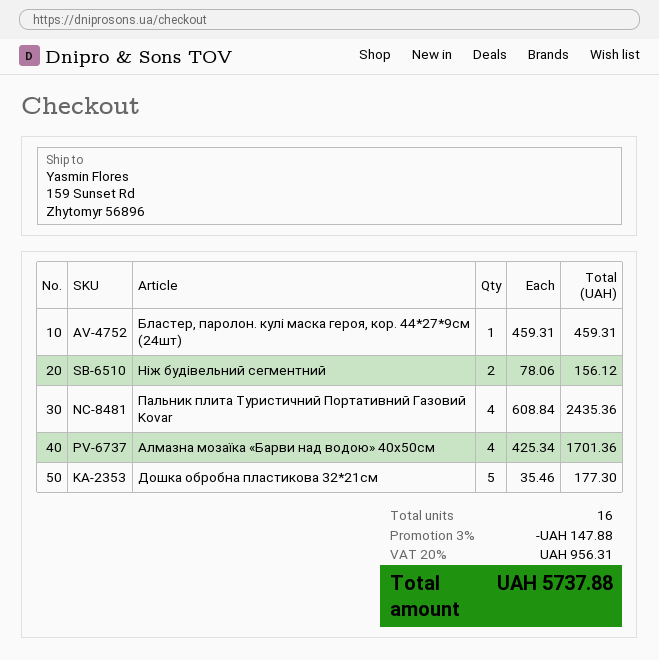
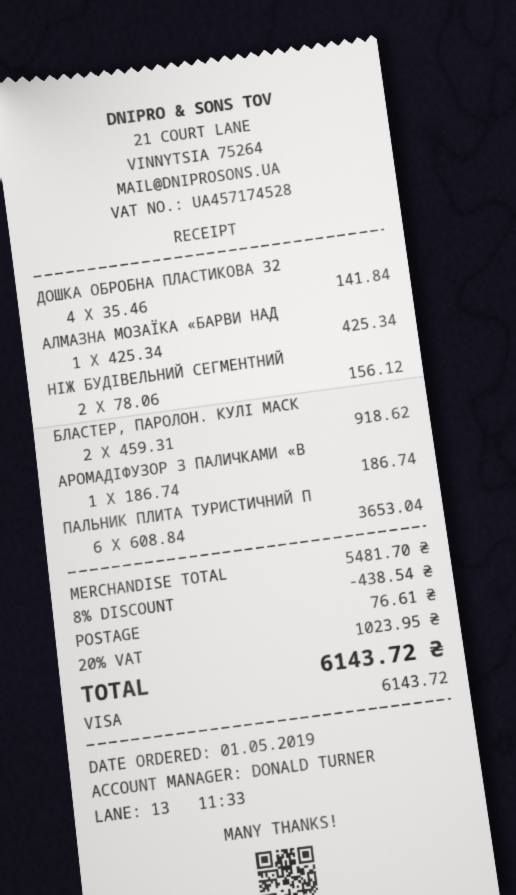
Бластер, паролон. кулі маска героя, кор. 44*27*9см (24шт): 1 x 459.31 = 459.31 -> 2 x 459.31 = 918.62
Пальник плита Туристичний Портативний Газовий Kovar: 4 x 608.84 = 2435.36 -> 6 x 608.84 = 3653.04
Алмазна мозаїка «Барви над водою» 40х50см: 4 x 425.34 = 1701.36 -> 1 x 425.34 = 425.34
Дошка обробна пластикова 32*21см: 5 x 35.46 = 177.30 -> 4 x 35.46 = 141.84
АРОМАДІФУЗОР З ПАЛИЧКАМИ «B: none -> 1 x 186.74 = 186.74
discount: 3% = 147.88 -> 8% = 438.54
shipping: none -> 76.61
tax: 20% = 956.31 -> 20% = 1023.95
total: 5737.88 -> 6143.72

